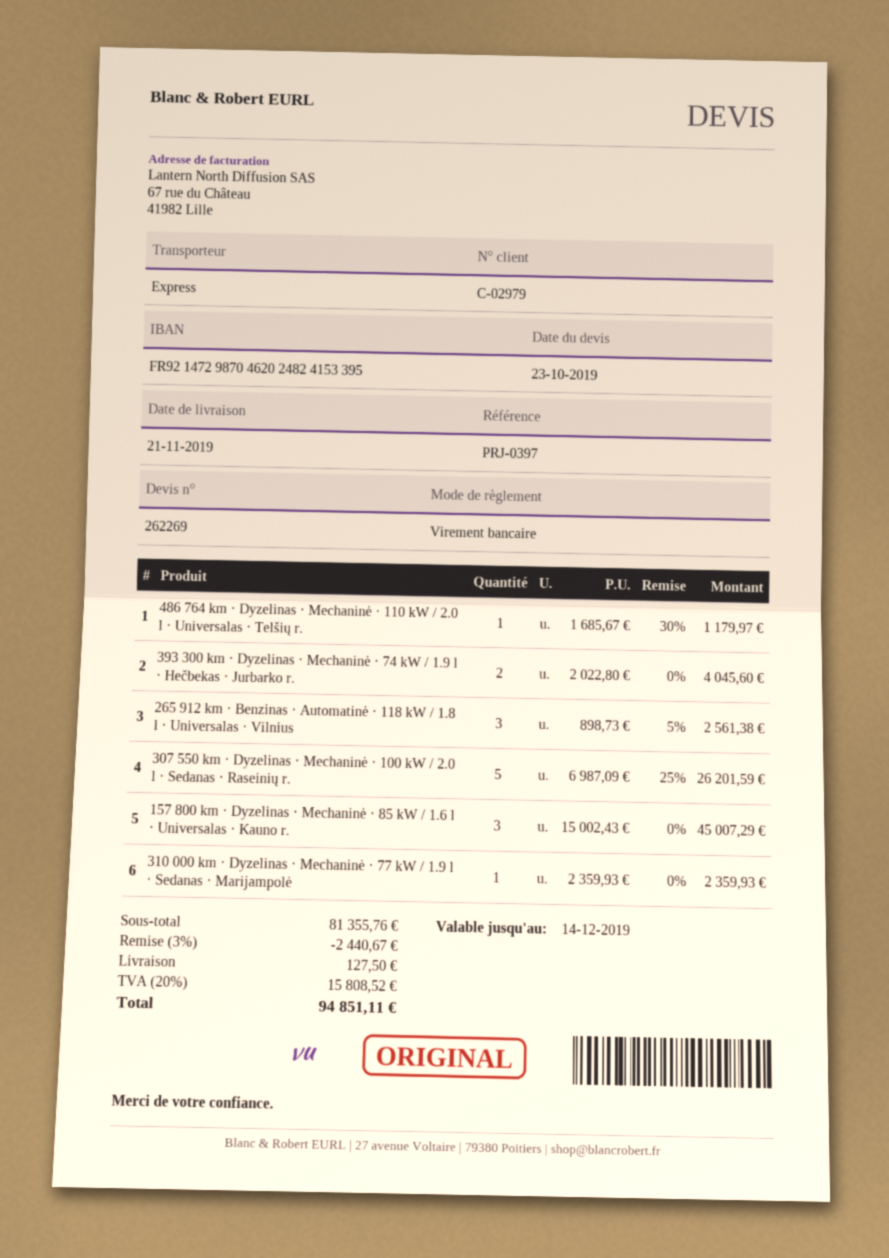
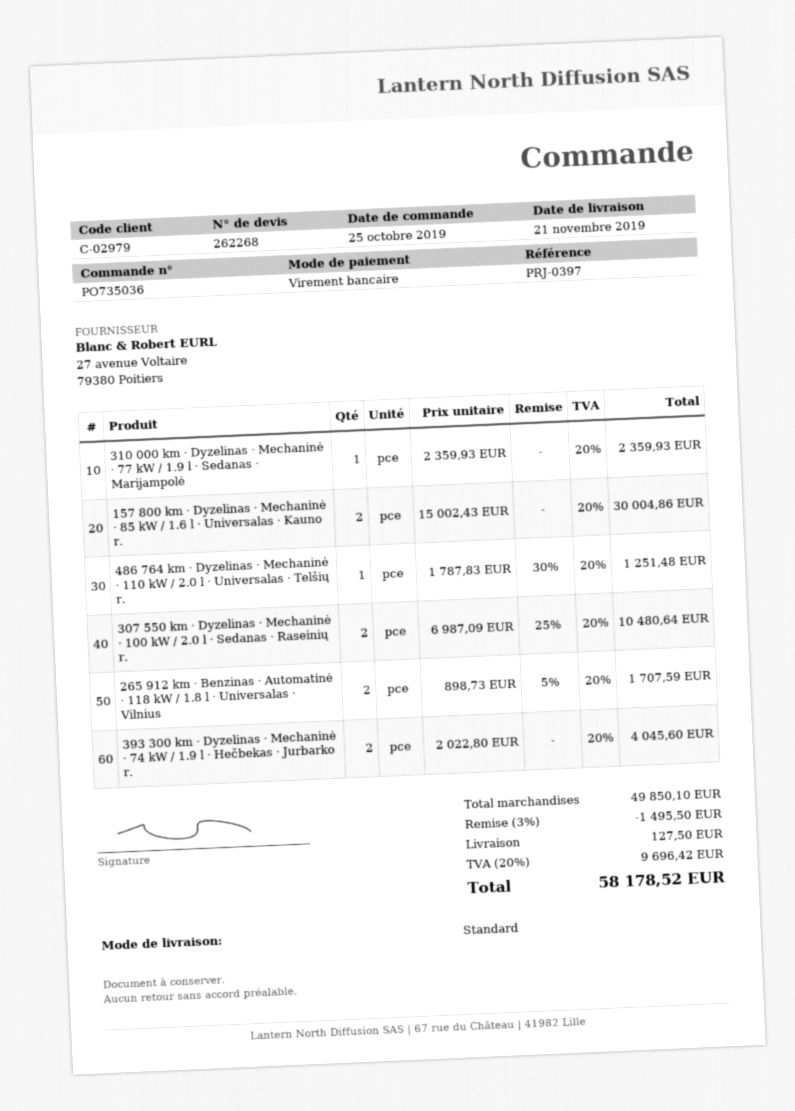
quote number: 262269 -> 262268
shipping method: express -> standard
486 764 km · Dyzelinas · Mechaninė · 110 kW / 2.0 l · Universalas · Telšių r.: 1 x 1685.67 - 30% = 1179.97 -> 1 x 1787.83 - 30% = 1251.48
265 912 km · Benzinas · Automatinė · 118 kW / 1.8 l · Universalas · Vilnius: 3 x 898.73 - 5% = 2561.38 -> 2 x 898.73 - 5% = 1707.59
307 550 km · Dyzelinas · Mechaninė · 100 kW / 2.0 l · Sedanas · Raseinių r.: 5 x 6987.09 - 25% = 26201.59 -> 2 x 6987.09 - 25% = 10480.64
157 800 km · Dyzelinas · Mechaninė · 85 kW / 1.6 l · Universalas · Kauno r.: 3 x 15002.43 = 45007.29 -> 2 x 15002.43 = 30004.86
subtotal: 81355.76 -> 49850.10
discount: 3% = 2440.67 -> 3% = 1495.50
tax: 20% = 15808.52 -> 20% = 9696.42
total: 94851.11 -> 58178.52

